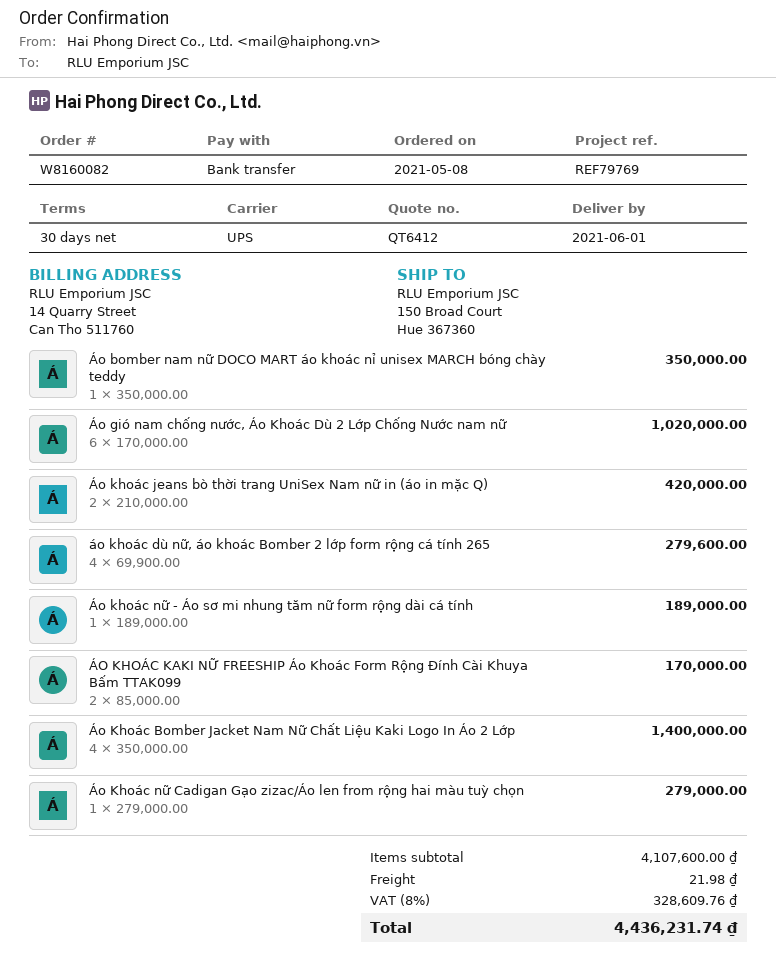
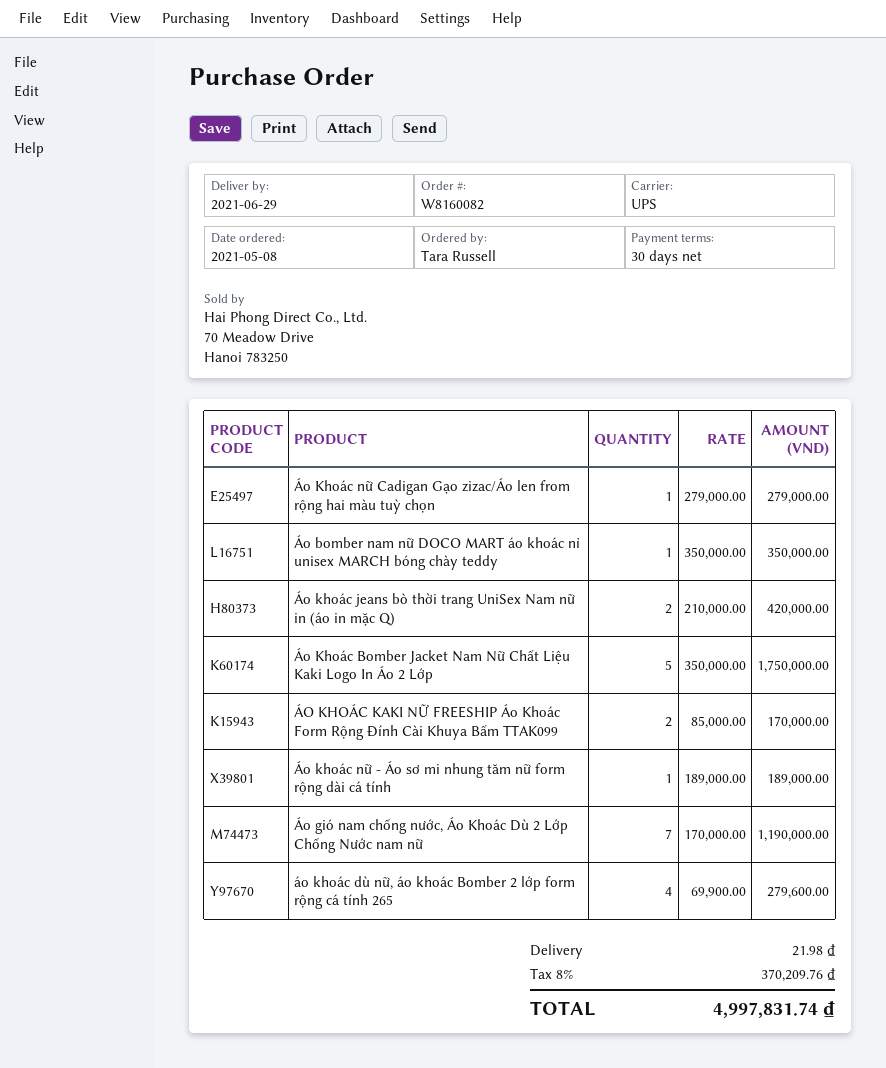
delivery date: 2021-06-01 -> 2021-06-29
Áo gió nam chống nước, Áo Khoác Dù 2 Lớp Chống Nước nam nữ: 6 x 170000.00 = 1020000.00 -> 7 x 170000.00 = 1190000.00
Áo Khoác Bomber Jacket Nam Nữ Chất Liệu Kaki Logo In Áo 2 Lớp: 4 x 350000.00 = 1400000.00 -> 5 x 350000.00 = 1750000.00
tax: 8% = 328609.76 -> 8% = 370209.76
total: 4436231.74 -> 4997831.74

